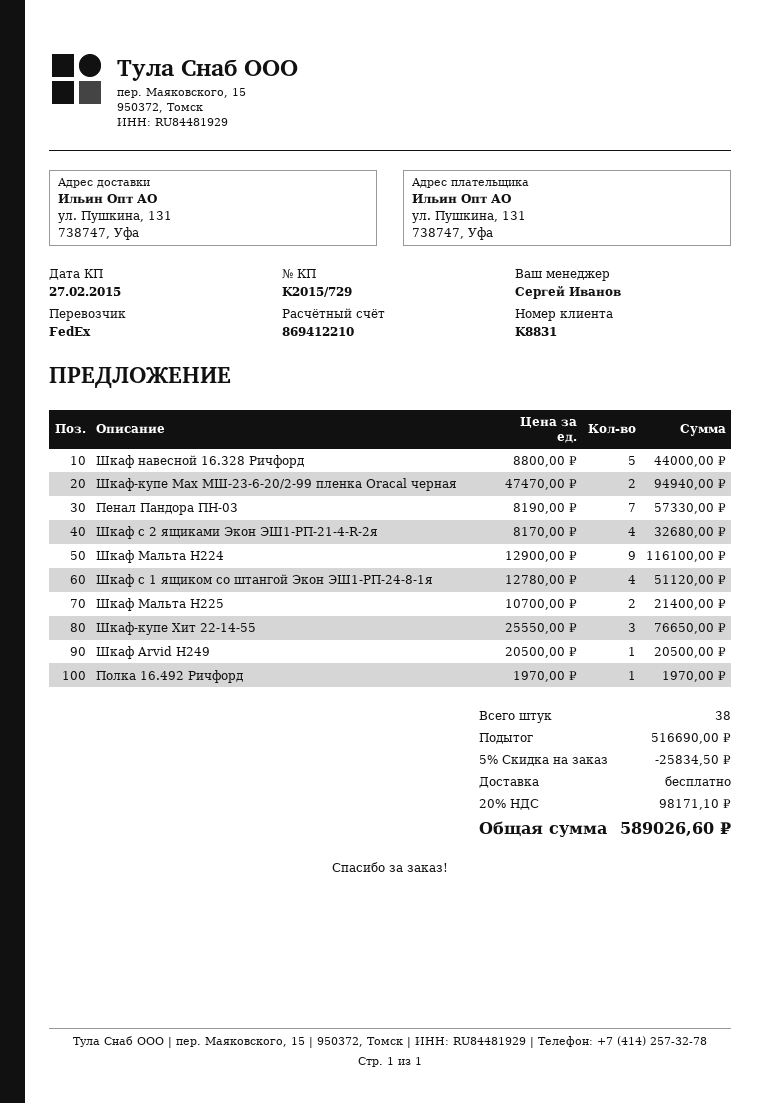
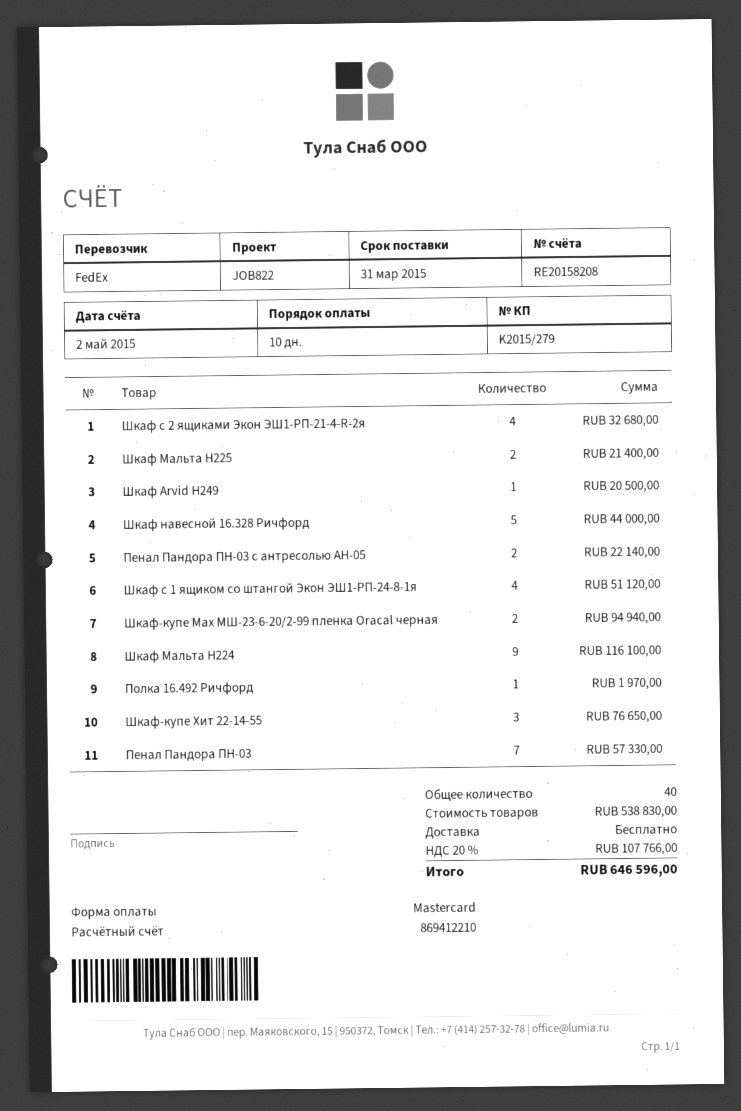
quote number: K2015/729 -> K2015/279
Пенал Пандора ПН-03 с антресолью АН-05: none -> 2 for 22140.00
total quantity: 38 -> 40
subtotal: 516690.00 -> 538830.00
discount: 5% = 25834.50 -> none
tax: 20% = 98171.10 -> 20% = 107766.00
total: 589026.60 -> 646596.00

